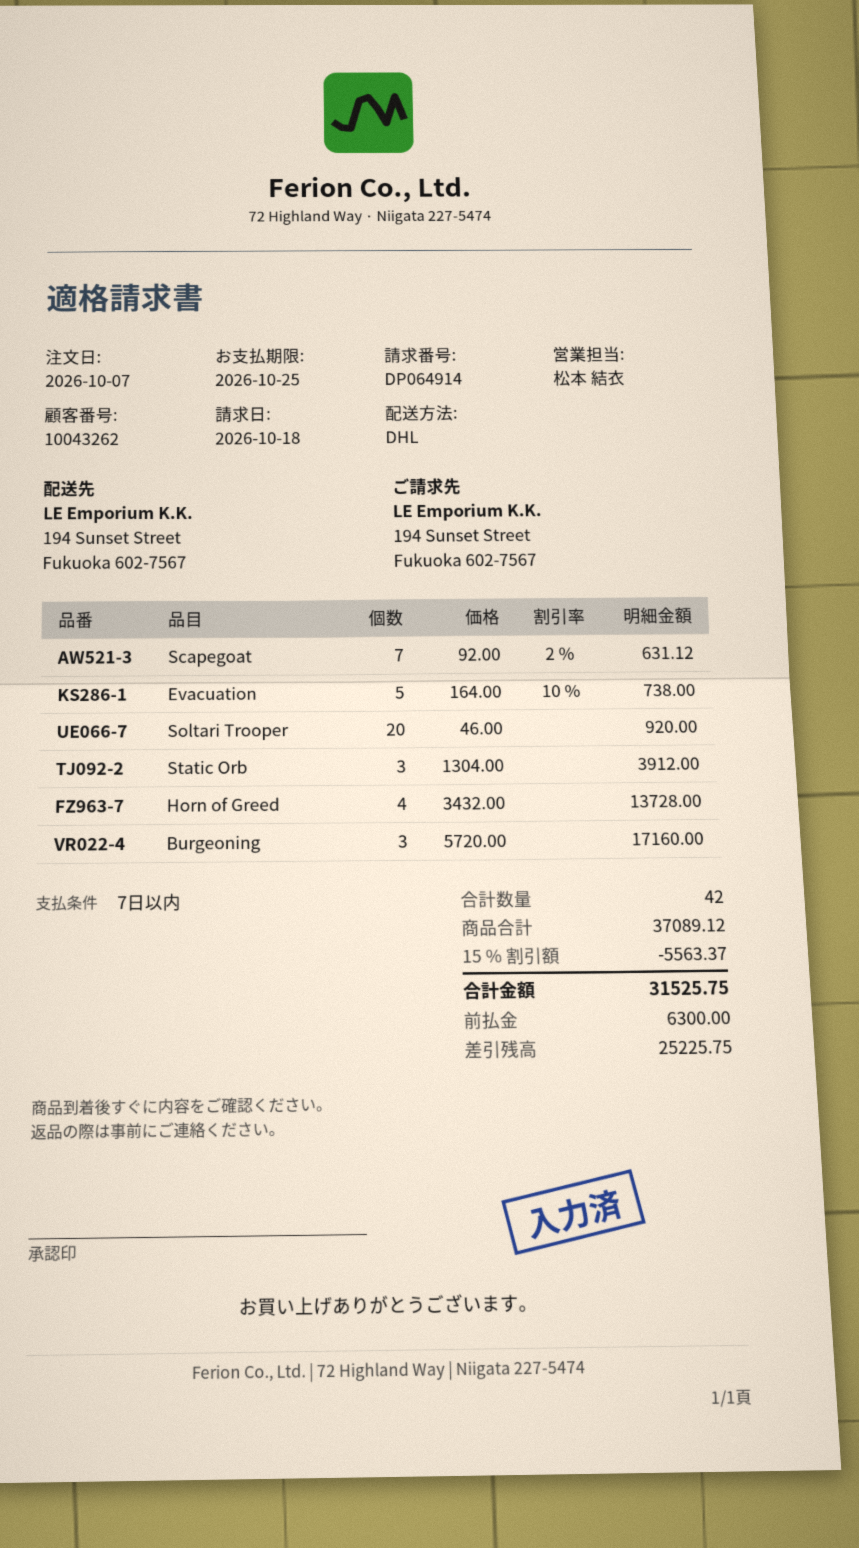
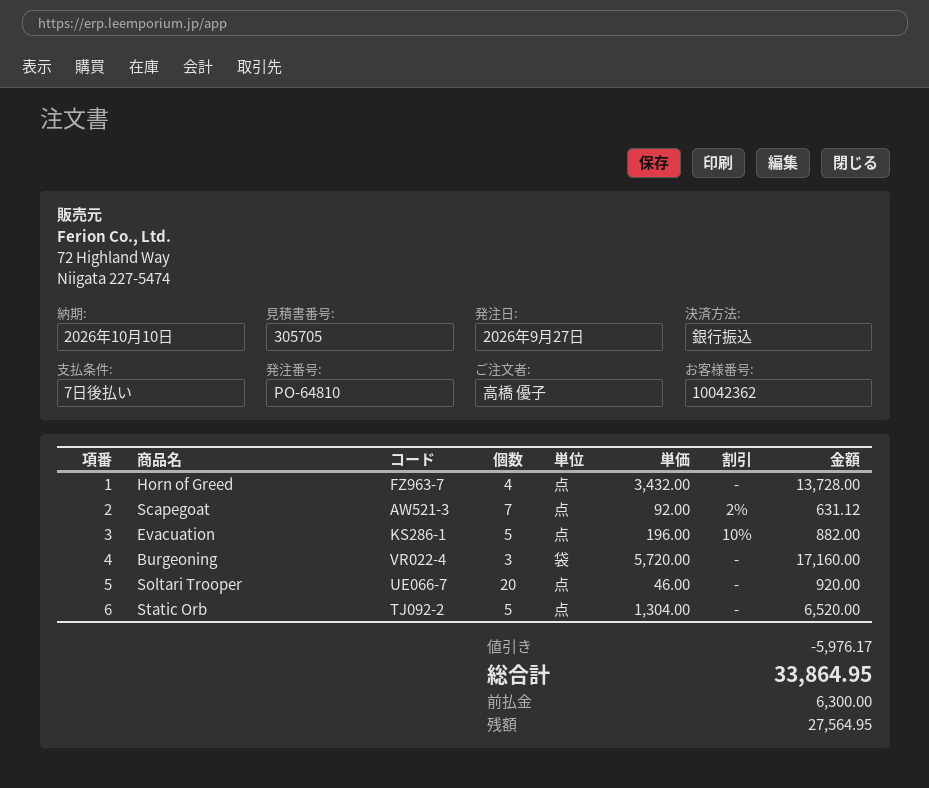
order date: 2026-10-07 -> 2026-09-27
customer number: 10043262 -> 10042362
Evacuation: 5 x 164.00 - 10% = 738.00 -> 5 x 196.00 - 10% = 882.00
Static Orb: 3 x 1304.00 = 3912.00 -> 5 x 1304.00 = 6520.00
discount: 5563.37 -> 5976.17
total: 31525.75 -> 33864.95
balance: 25225.75 -> 27564.95

